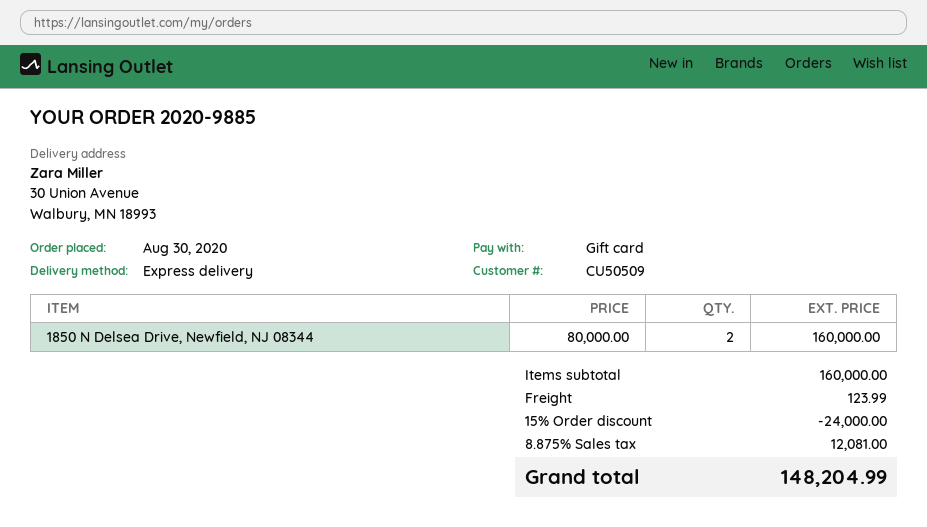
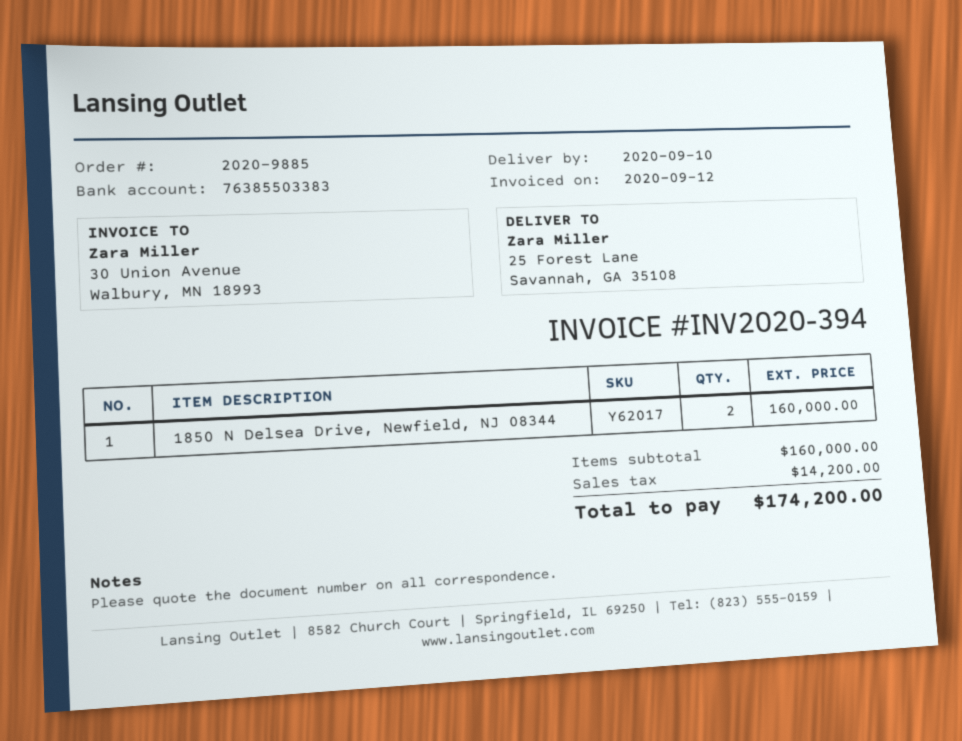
ship to: 30 Union Avenue, Walbury, MN 18993 -> 25 Forest Lane, Savannah, GA 35108
discount: 15% = 24000.00 -> none
shipping: 123.99 -> none
tax: 12081.00 -> 14200.00
total: 148204.99 -> 174200.00

